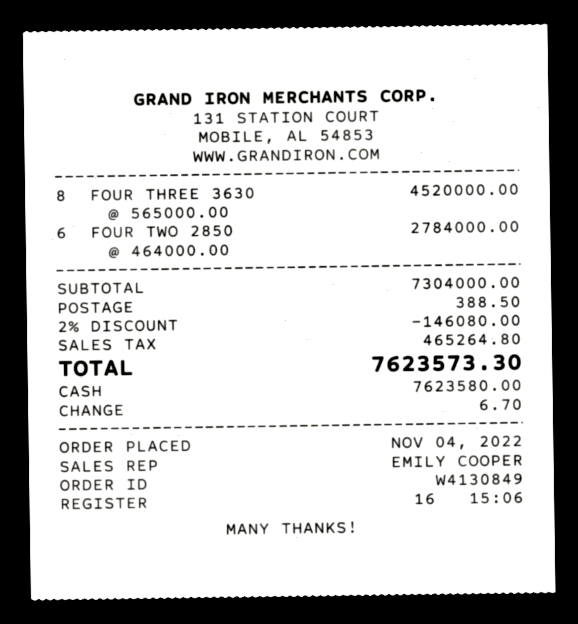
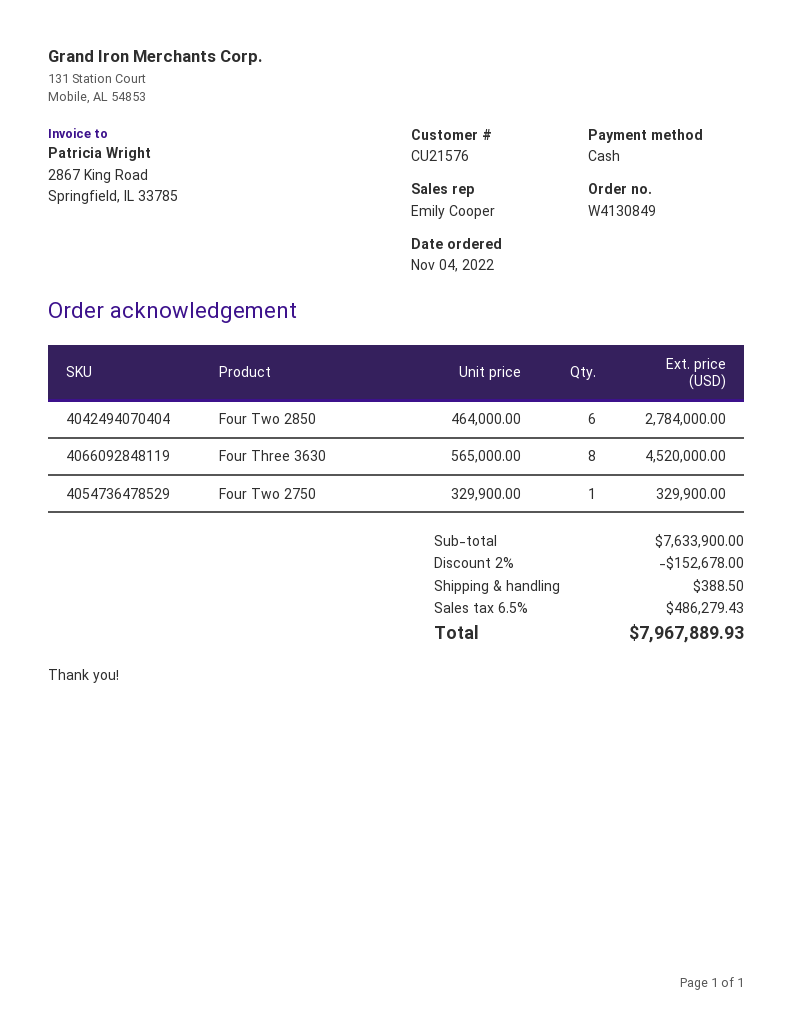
Four Two 2750: none -> 1 x 329900.00 = 329900.00
subtotal: 7304000.00 -> 7633900.00
discount: 2% = 146080.00 -> 2% = 152678.00
tax: 465264.80 -> 486279.43
total: 7623573.30 -> 7967889.93

